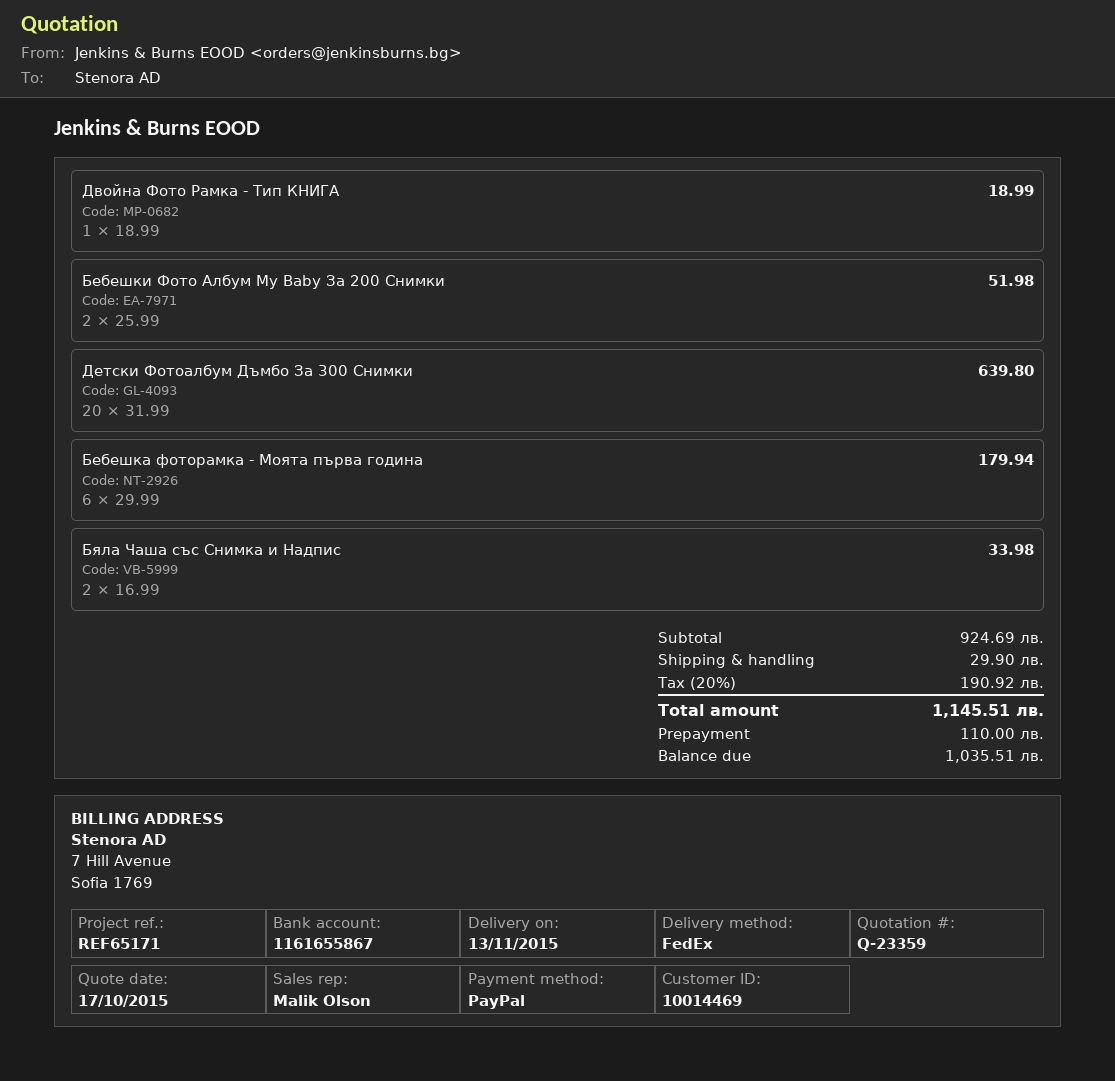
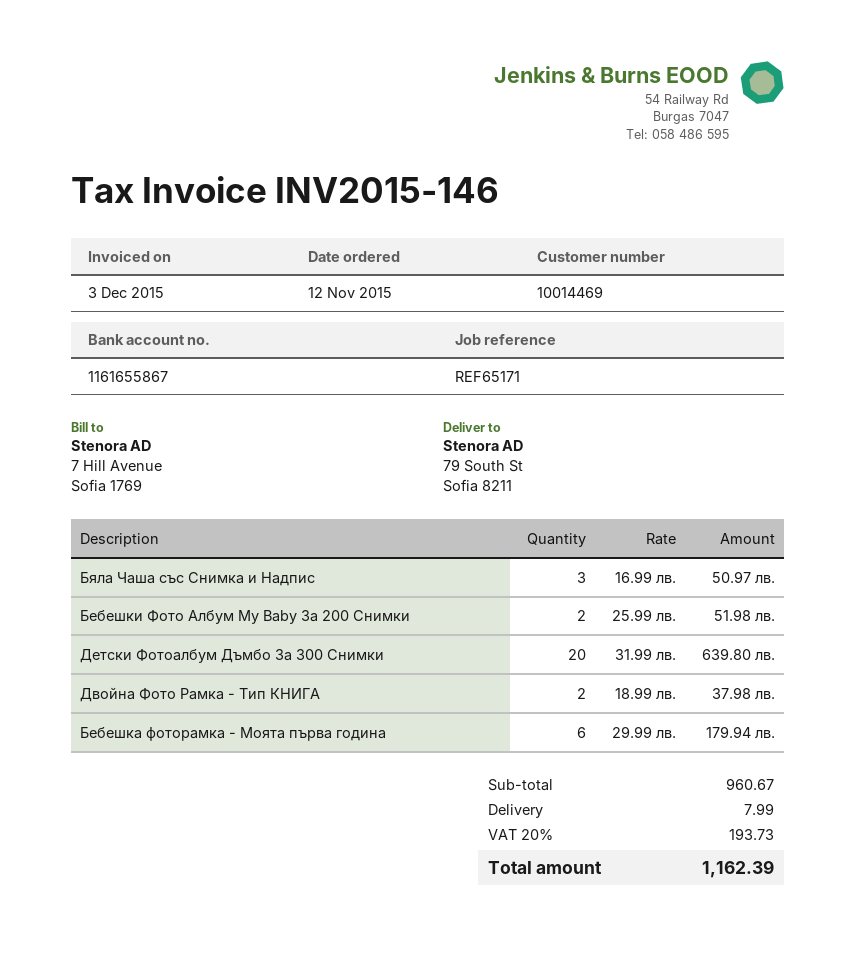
Двойна Фото Рамка - Тип КНИГА: 1 x 18.99 = 18.99 -> 2 x 18.99 = 37.98
Бяла Чаша със Снимка и Надпис: 2 x 16.99 = 33.98 -> 3 x 16.99 = 50.97
subtotal: 924.69 -> 960.67
shipping: 29.90 -> 7.99
tax: 20% = 190.92 -> 20% = 193.73
total: 1145.51 -> 1162.39

